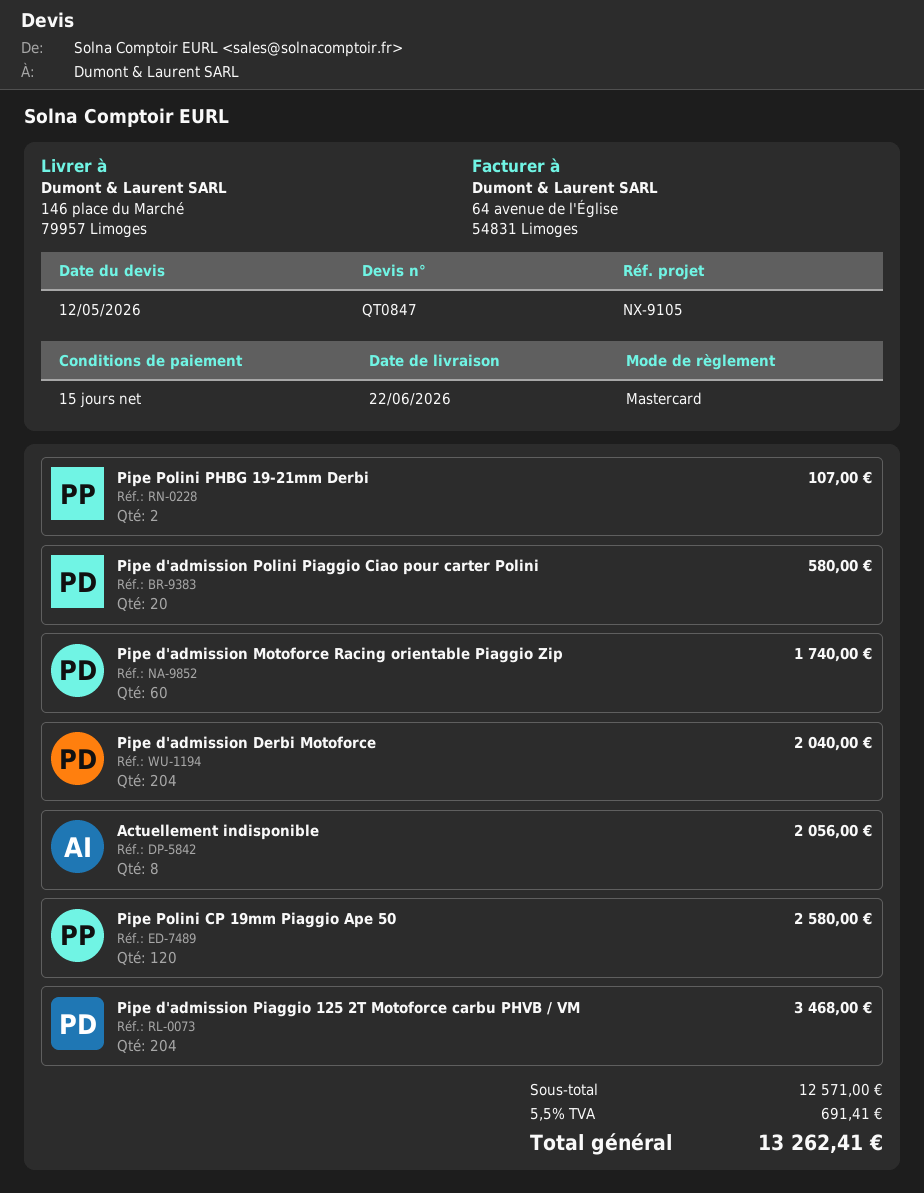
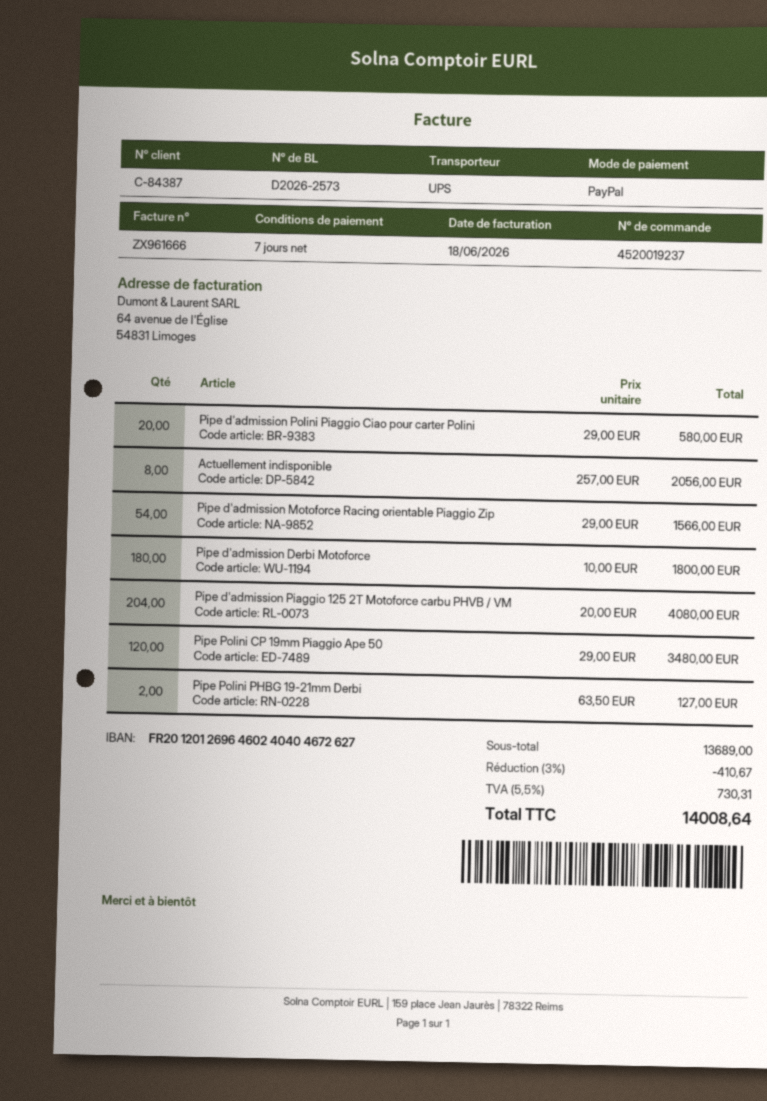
payment terms: 15 days -> 7 days
payment method: Mastercard -> PayPal
Pipe Polini PHBG 19-21mm Derbi: 2 for 107.00 -> 2 for 127.00
Pipe d'admission Motoforce Racing orientable Piaggio Zip: 60 for 1740.00 -> 54 for 1566.00
Pipe d'admission Derbi Motoforce: 204 for 2040.00 -> 180 for 1800.00
Pipe Polini CP 19mm Piaggio Ape 50: 120 for 2580.00 -> 120 for 3480.00
Pipe d'admission Piaggio 125 2T Motoforce carbu PHVB / VM: 204 for 3468.00 -> 204 for 4080.00
subtotal: 12571.00 -> 13689.00
discount: none -> 3% = 410.67
tax: 5.5% = 691.41 -> 5.5% = 730.31
total: 13262.41 -> 14008.64

